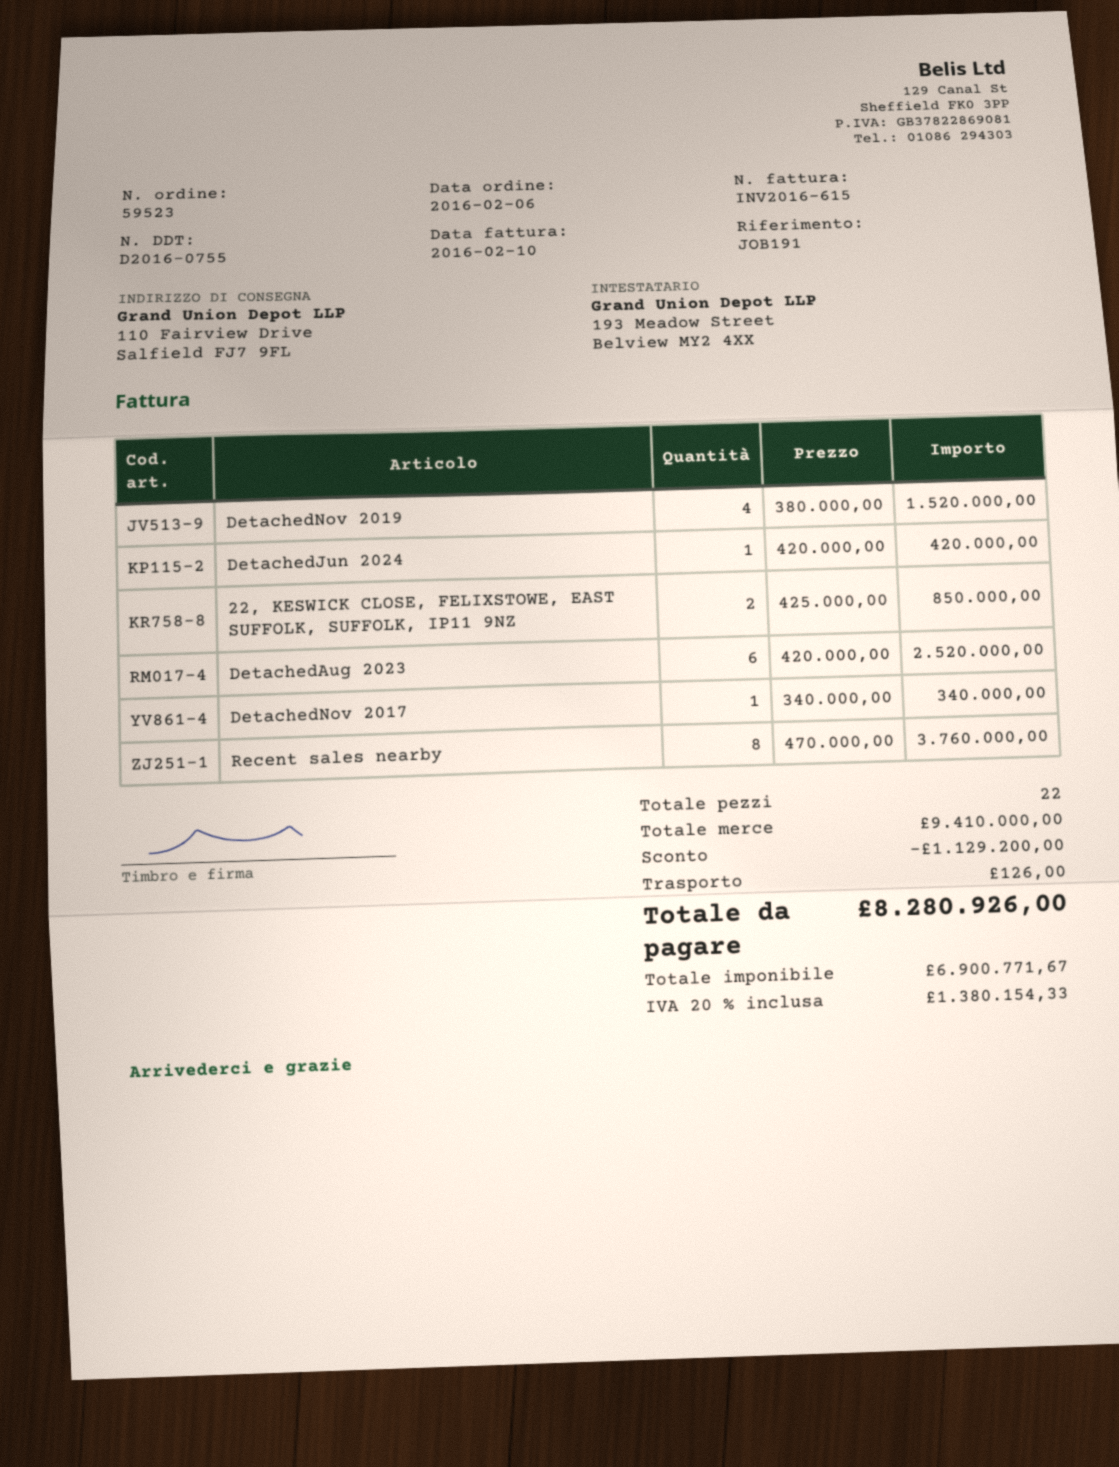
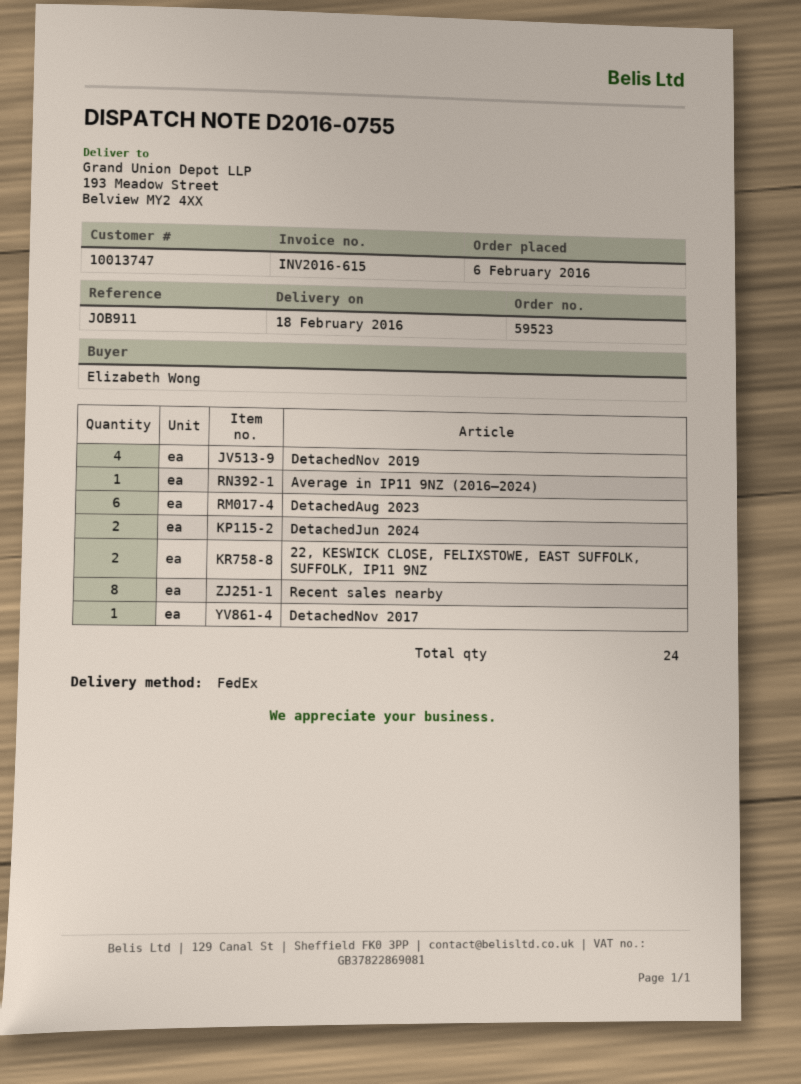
reference: JOB191 -> JOB911
ship to: 110 Fairview Drive, Salfield FJ7 9FL -> 193 Meadow Street, Belview MY2 4XX
DetachedJun 2024: 1 -> 2
Average in IP11 9NZ (2016–2024): none -> 1
total quantity: 22 -> 24

